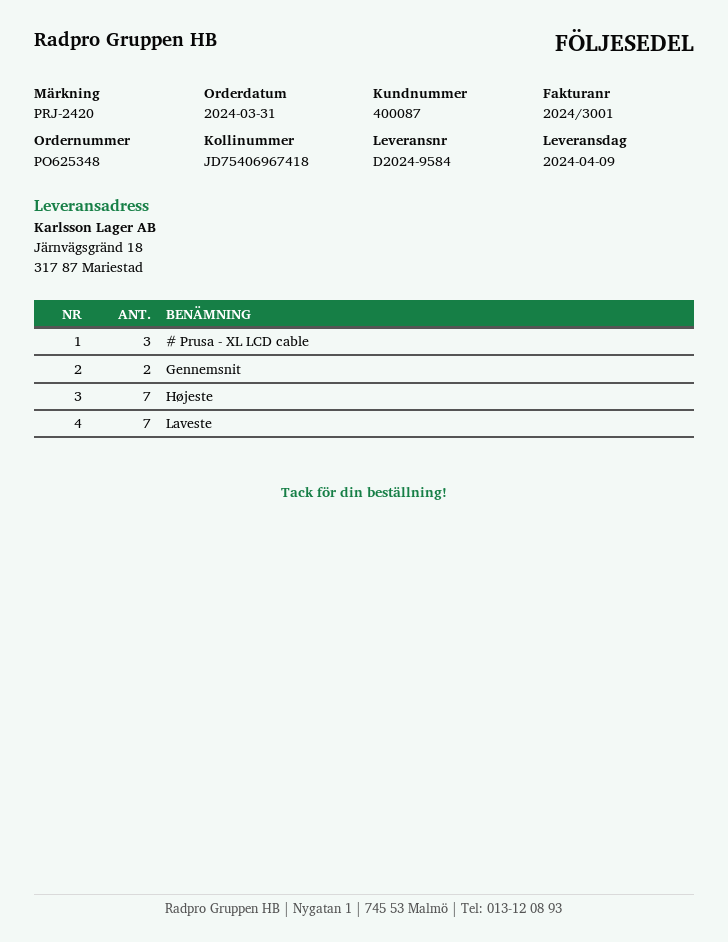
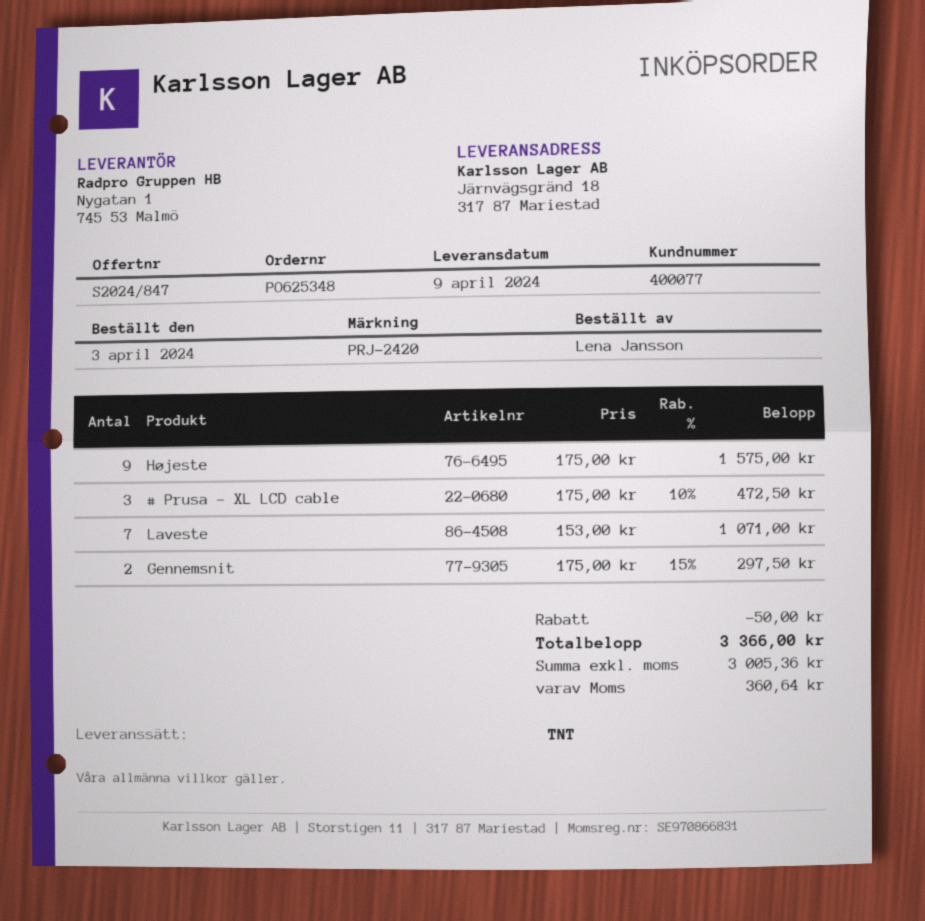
order date: 2024-03-31 -> 2024-04-03
customer number: 400087 -> 400077
Højeste: 7 -> 9

